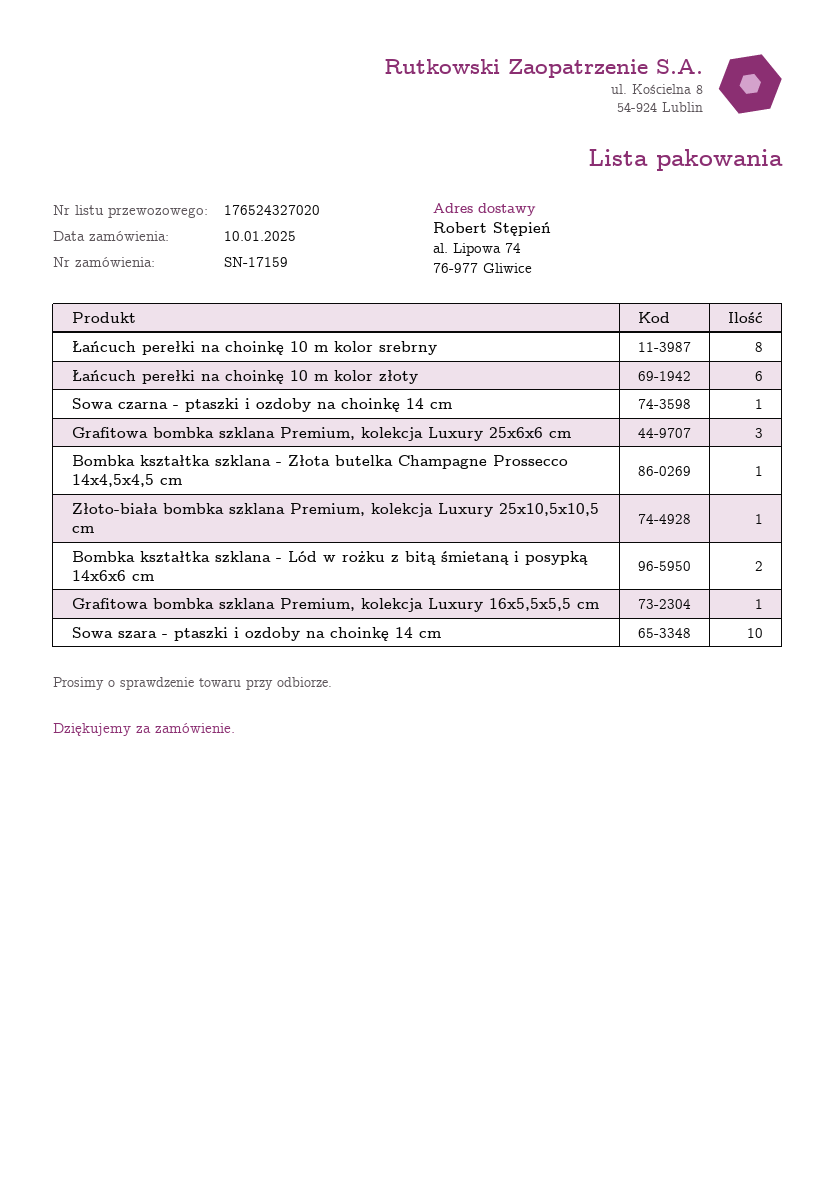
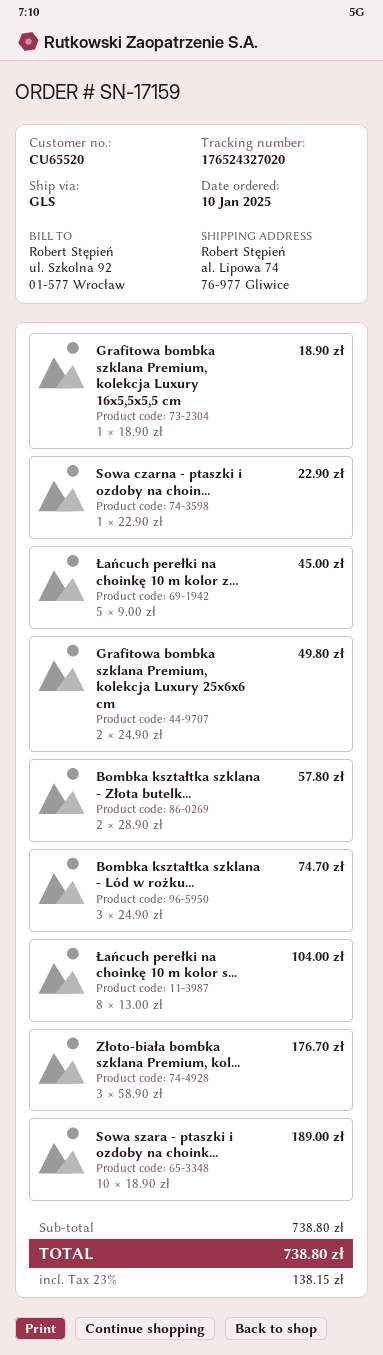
Łańcuch perełki na choinkę 10 m kolor złoty: 6 -> 5
Grafitowa bombka szklana Premium, kolekcja Luxury 25x6x6 cm: 3 -> 2
Bombka kształtka szklana - Złota butelka Champagne Prossecco 14x4,5x4,5 cm: 1 -> 2
Złoto-biała bombka szklana Premium, kolekcja Luxury 25x10,5x10,5 cm: 1 -> 3
Bombka kształtka szklana - Lód w rożku z bitą śmietaną i posypką 14x6x6 cm: 2 -> 3

